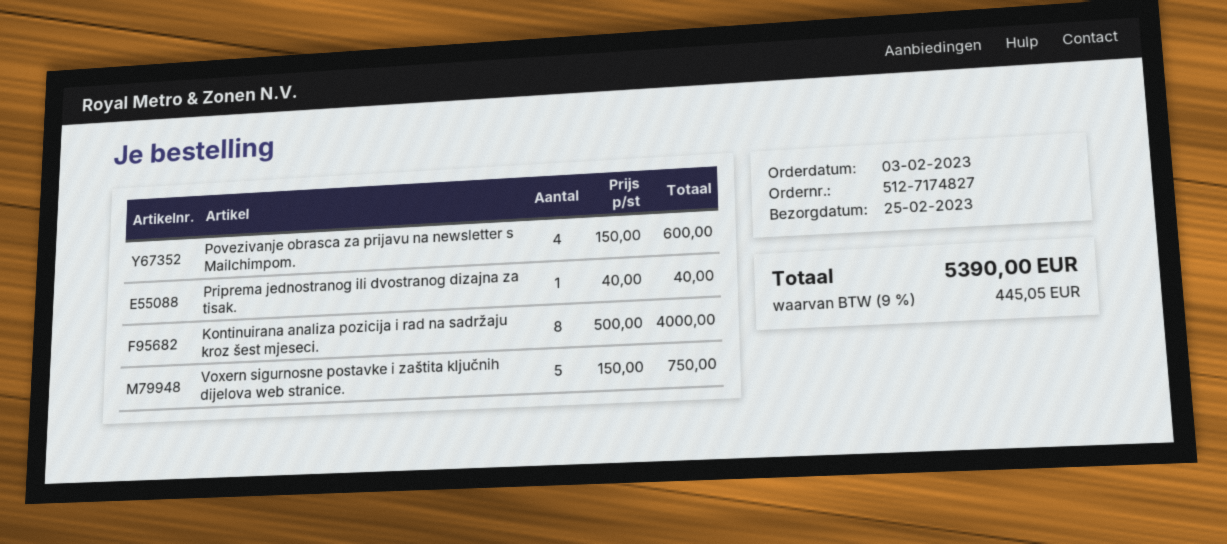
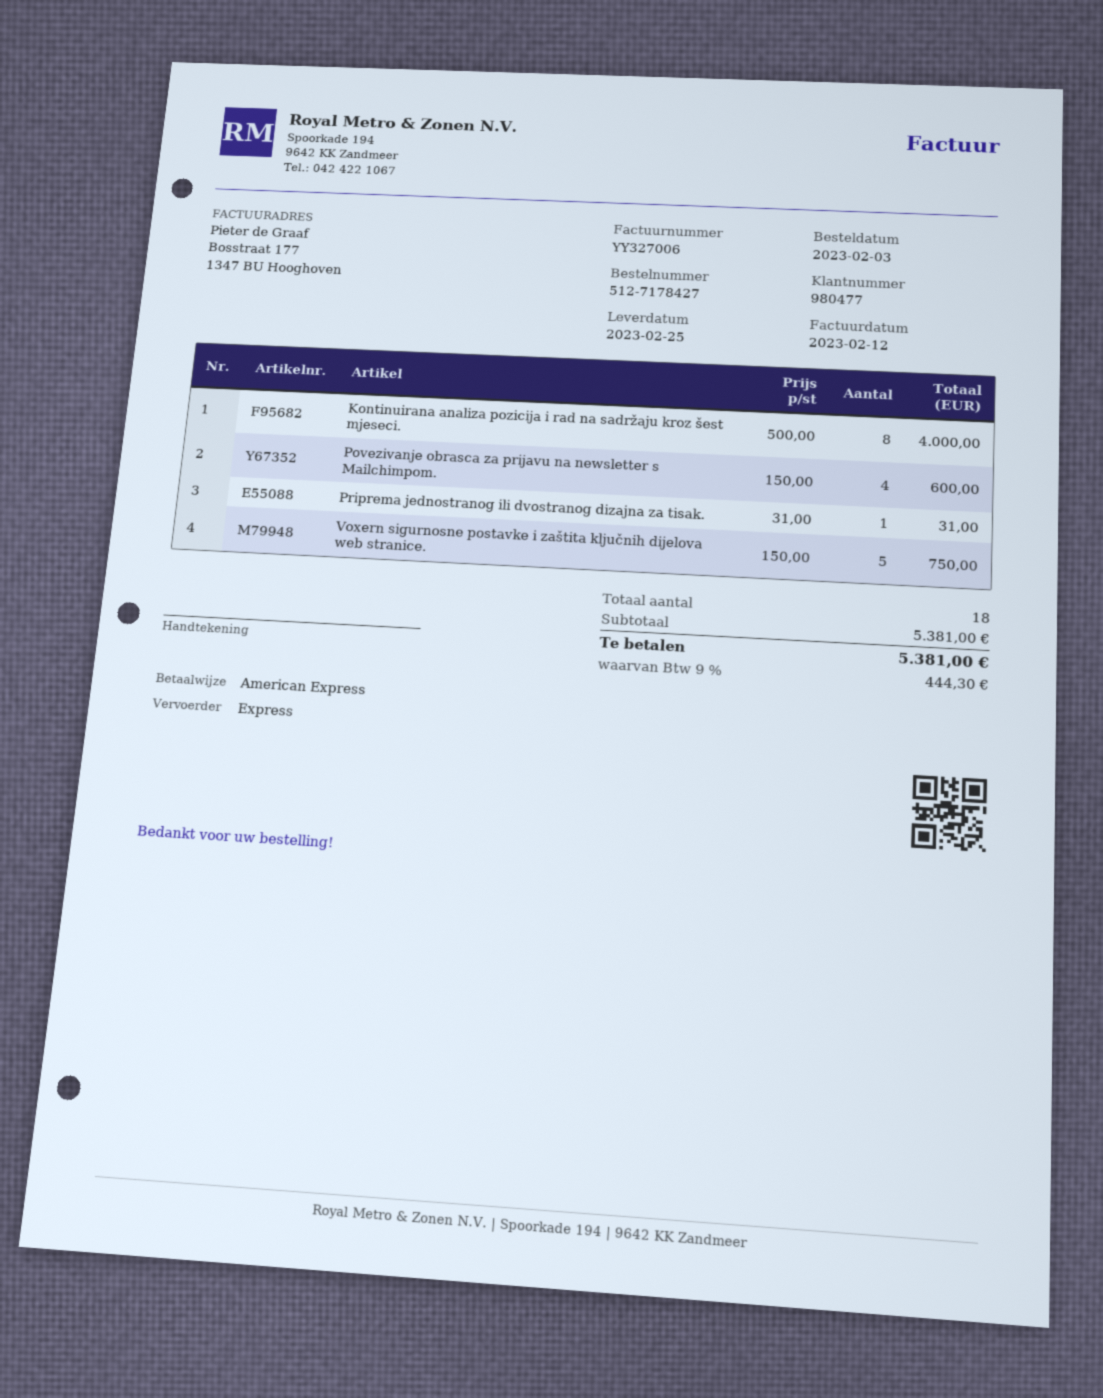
order number: 512-7174827 -> 512-7178427
Priprema jednostranog ili dvostranog dizajna za tisak.: 1 x 40.00 = 40.00 -> 1 x 31.00 = 31.00
tax: 9% = 445.05 -> 9% = 444.30
total: 5390.00 -> 5381.00

